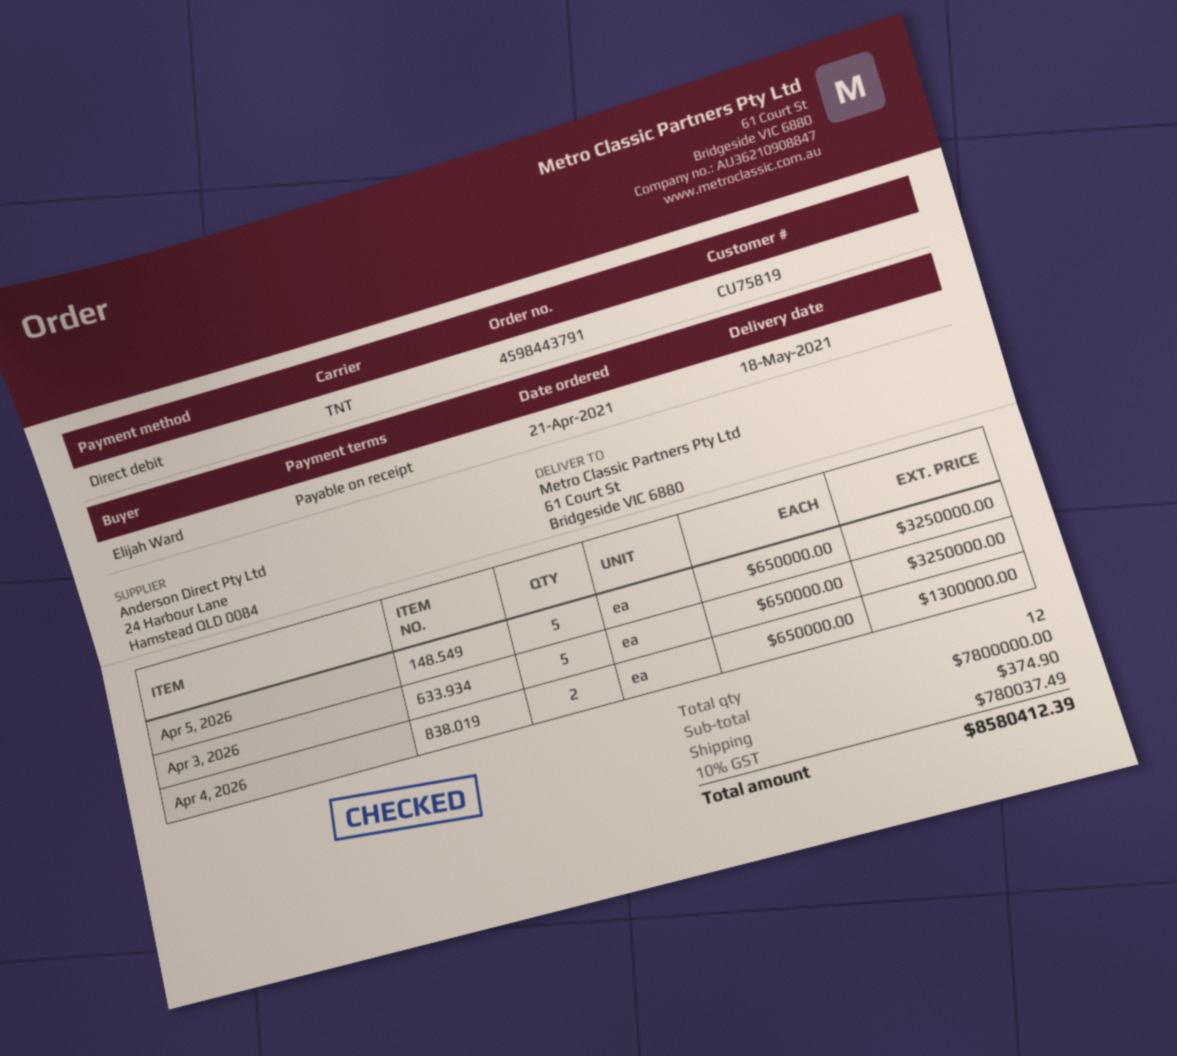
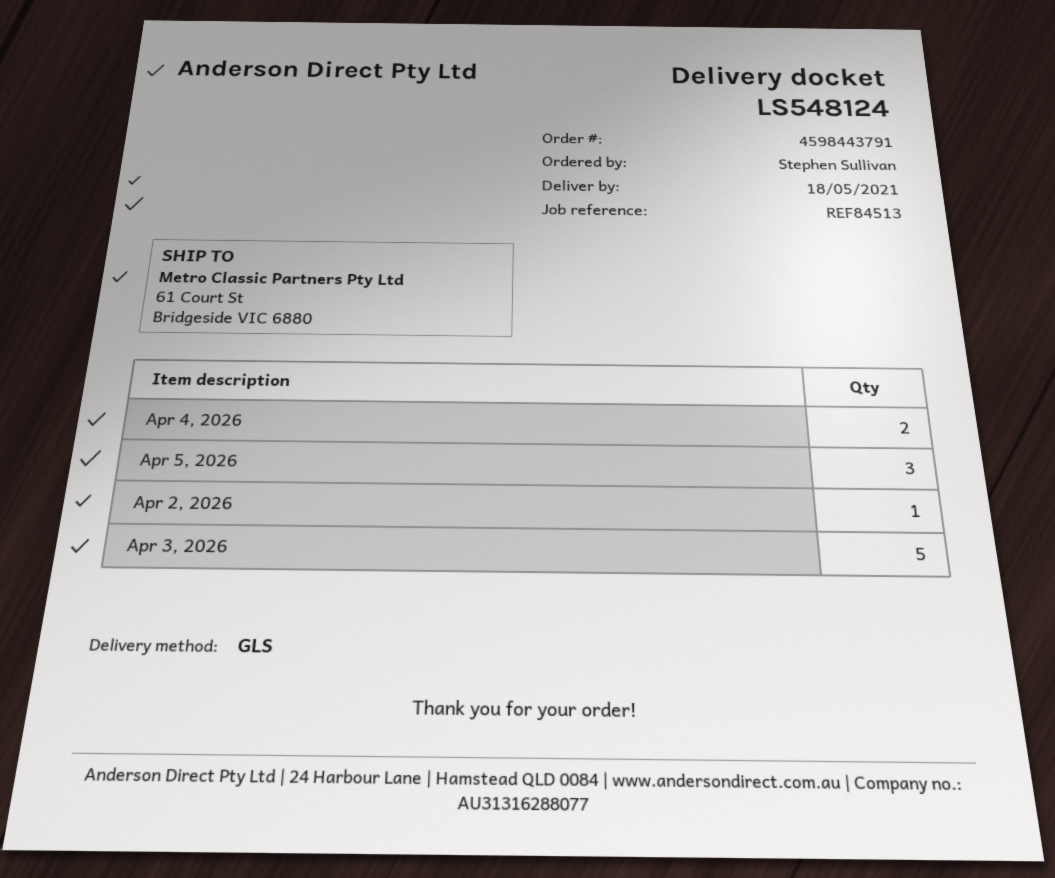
ordered by: Elijah Ward -> Stephen Sullivan
shipping method: TNT -> GLS
Apr 5, 2026: 5 -> 3
Apr 2, 2026: none -> 1

